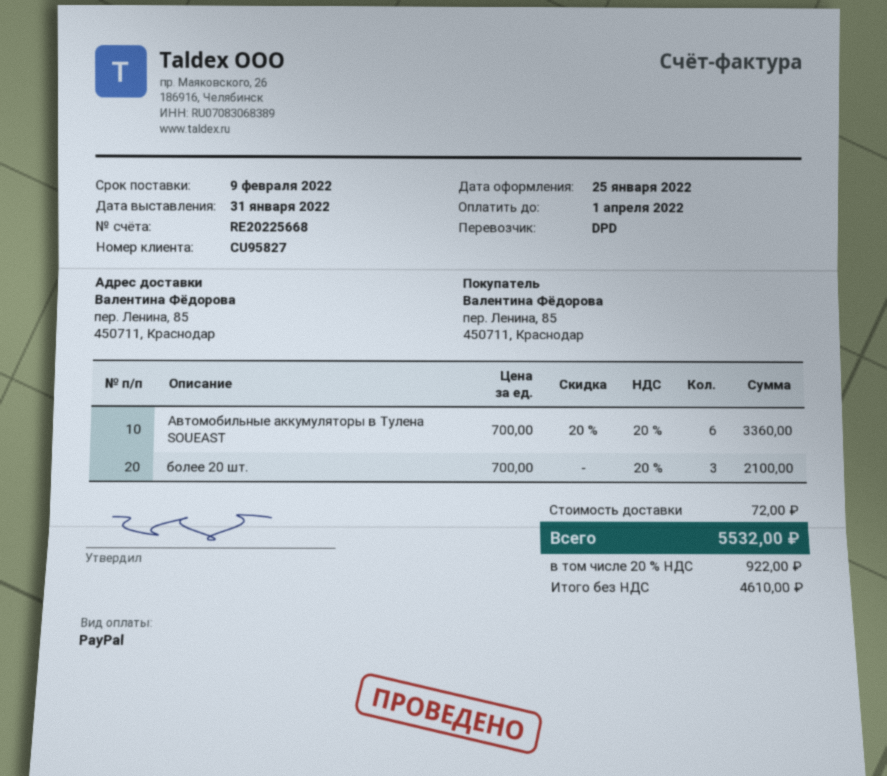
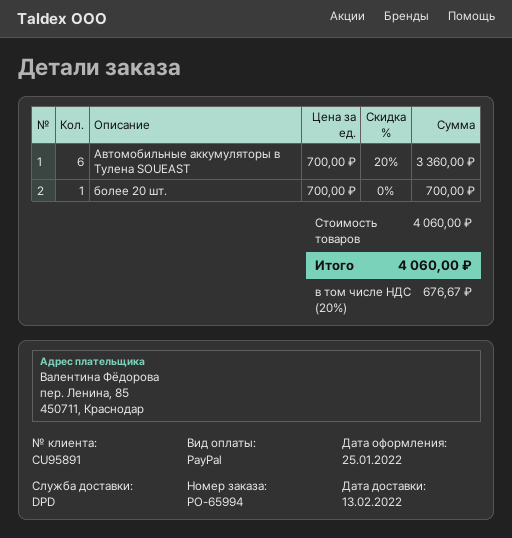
delivery date: 2022-02-09 -> 2022-02-13
customer number: CU95827 -> CU95891
более 20 шт.: 3 x 700.00 = 2100.00 -> 1 x 700.00 = 700.00
shipping: 72.00 -> none
tax: 20% = 922.00 -> 20% = 676.67
total: 5532.00 -> 4060.00

